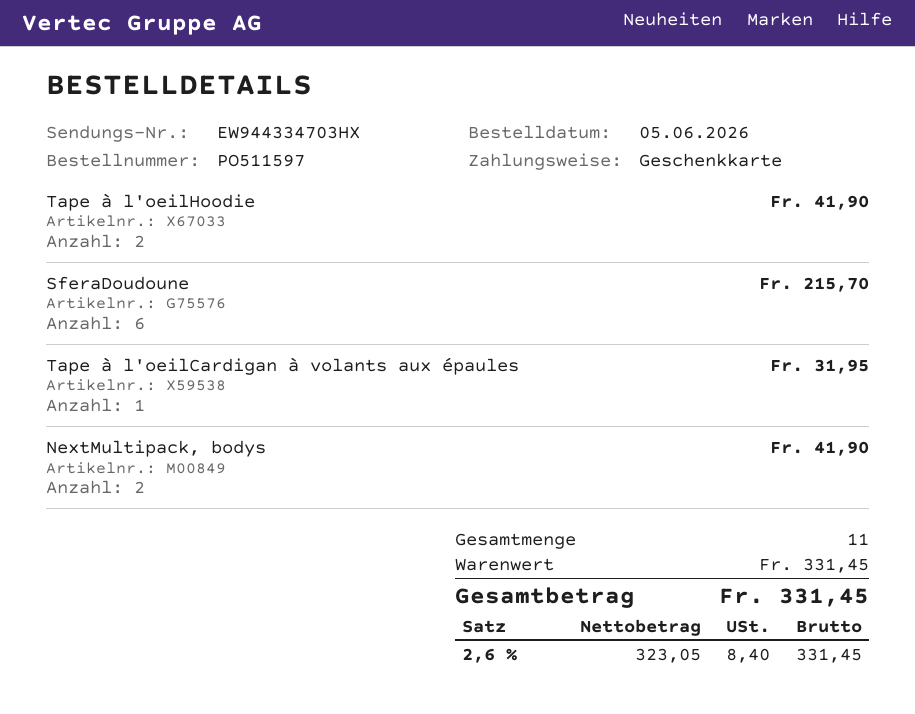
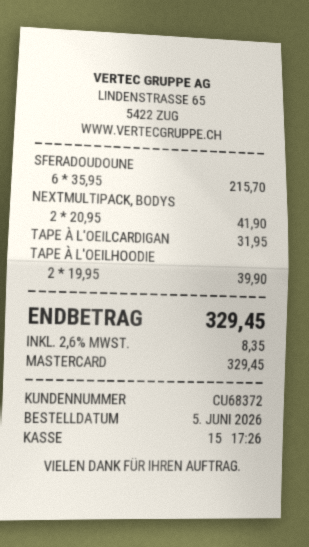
payment method: gift card -> Mastercard
Tape à l'oeilHoodie: 2 for 41.90 -> 2 for 39.90
tax: 2.6% = 8.40 -> 2.6% = 8.35
total: 331.45 -> 329.45

